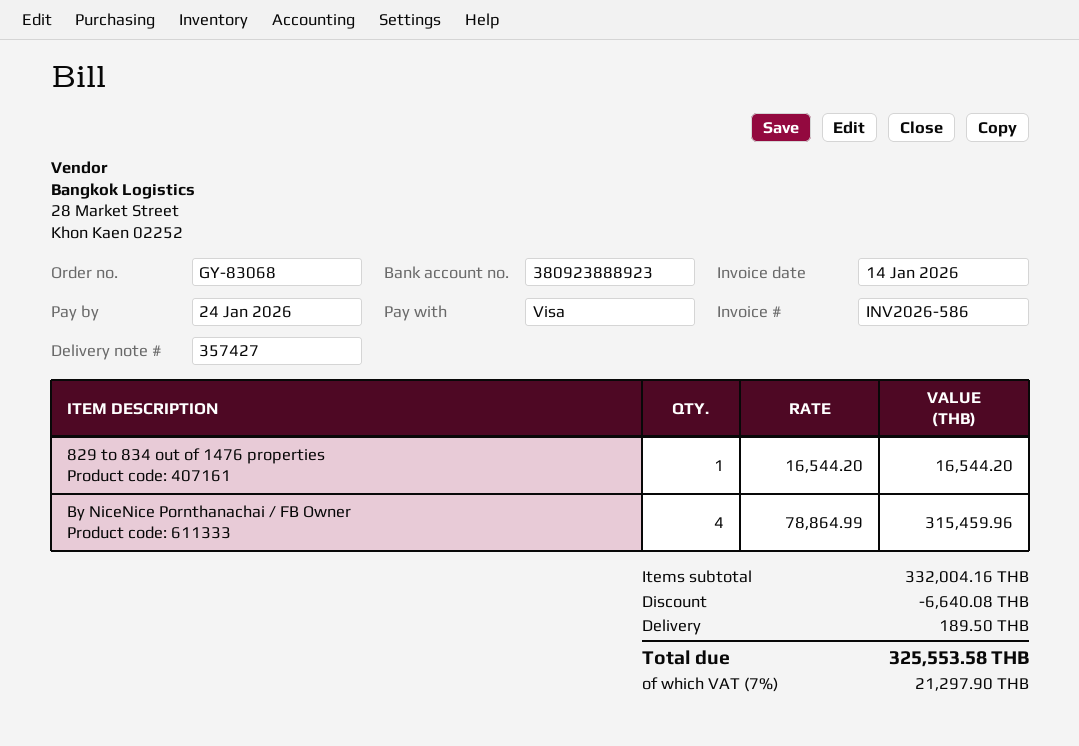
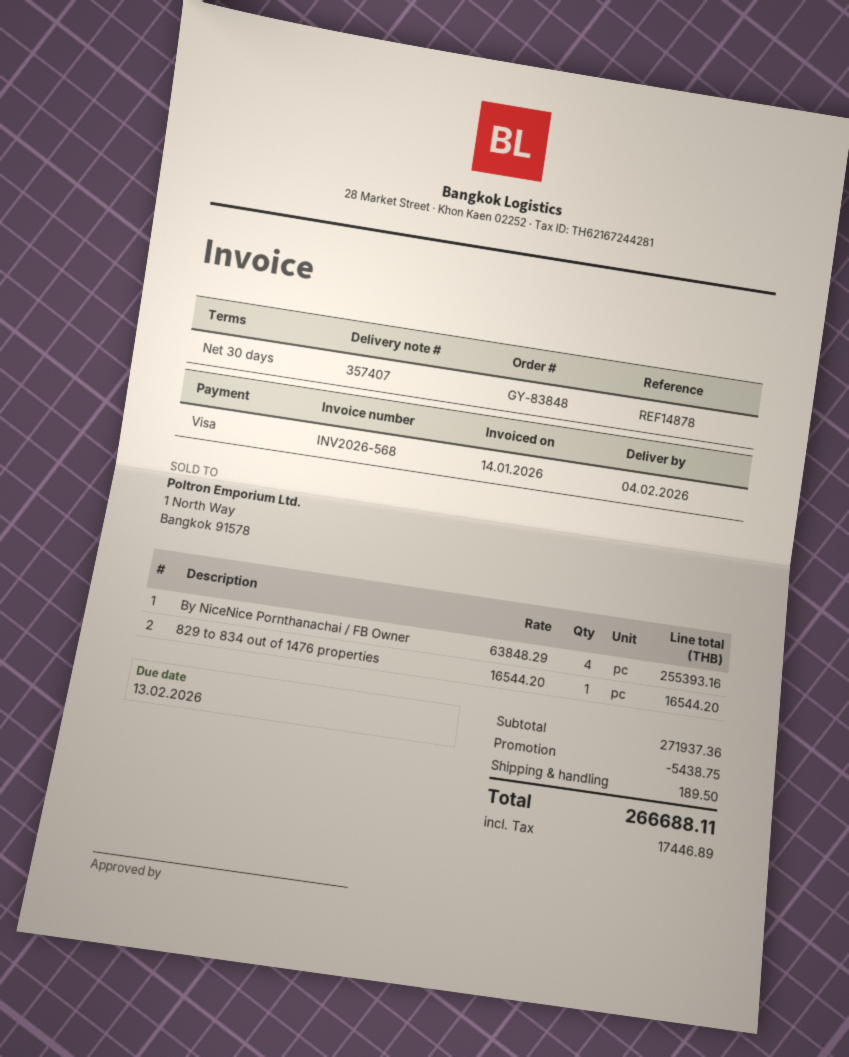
order number: GY-83068 -> GY-83848
delivery note number: 357427 -> 357407
invoice number: INV2026-586 -> INV2026-568
due date: 2026-01-24 -> 2026-02-13
By NiceNice Pornthanachai / FB Owner: 4 x 78864.99 = 315459.96 -> 4 x 63848.29 = 255393.16
subtotal: 332004.16 -> 271937.36
discount: 6640.08 -> 5438.75
tax: 21297.90 -> 17446.89
total: 325553.58 -> 266688.11

